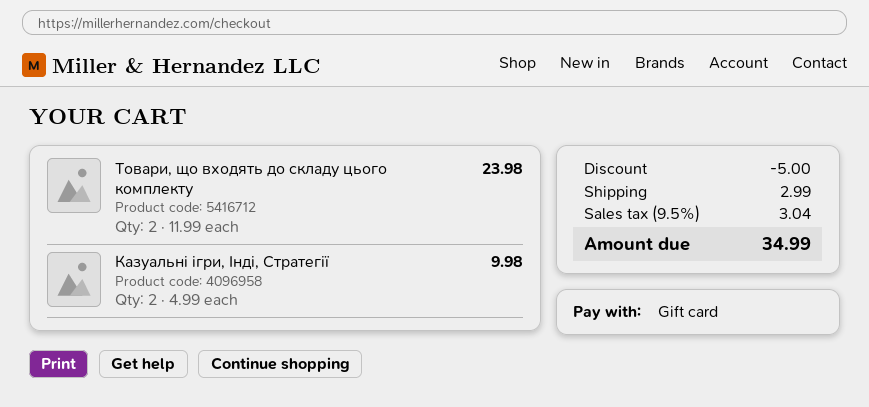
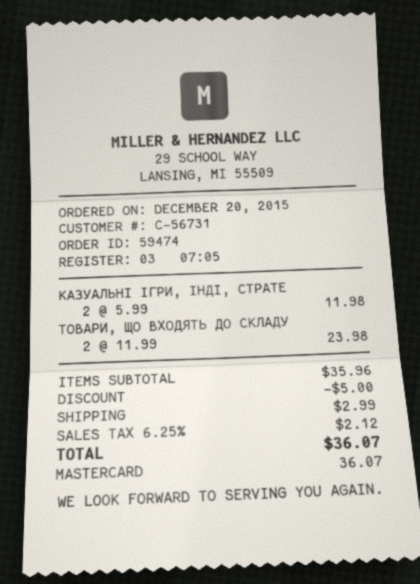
payment method: gift card -> Mastercard
Казуальні ігри, Інді, Стратегії: 2 x 4.99 = 9.98 -> 2 x 5.99 = 11.98
tax: 9.5% = 3.04 -> 6.25% = 2.12
total: 34.99 -> 36.07

